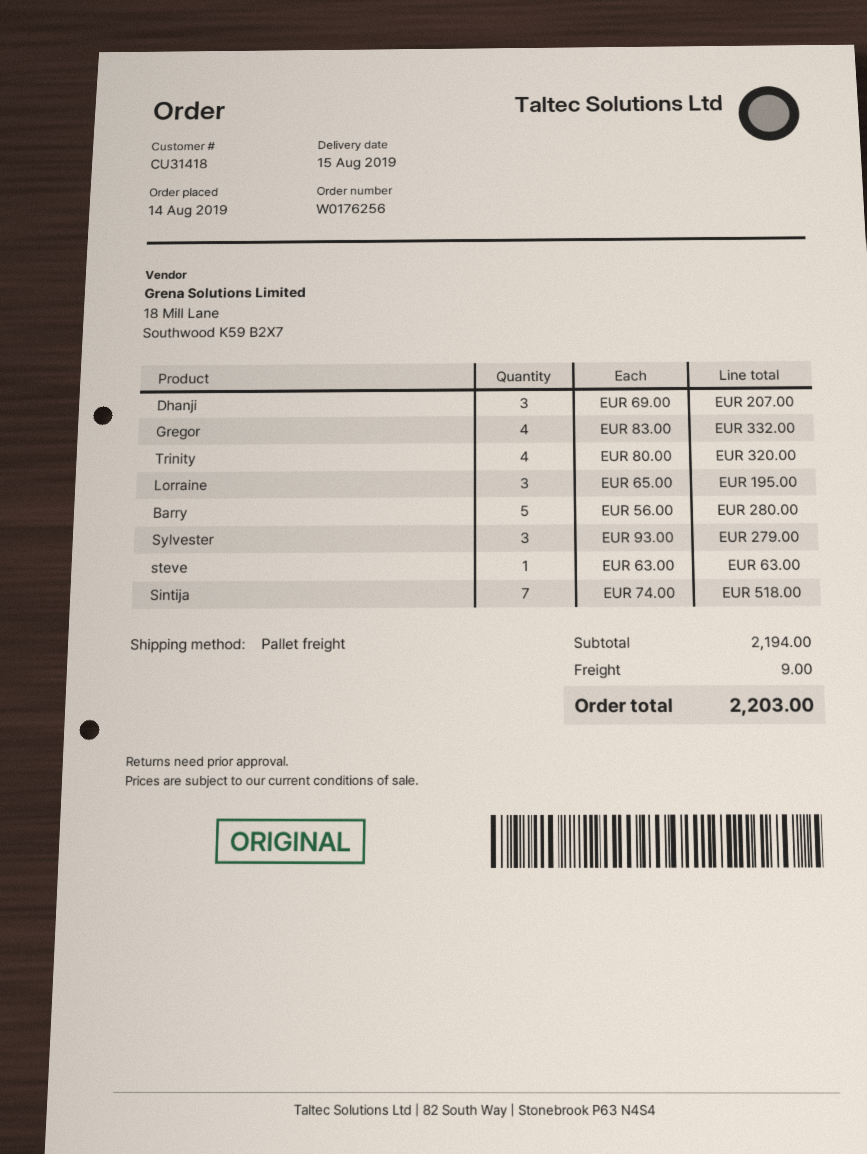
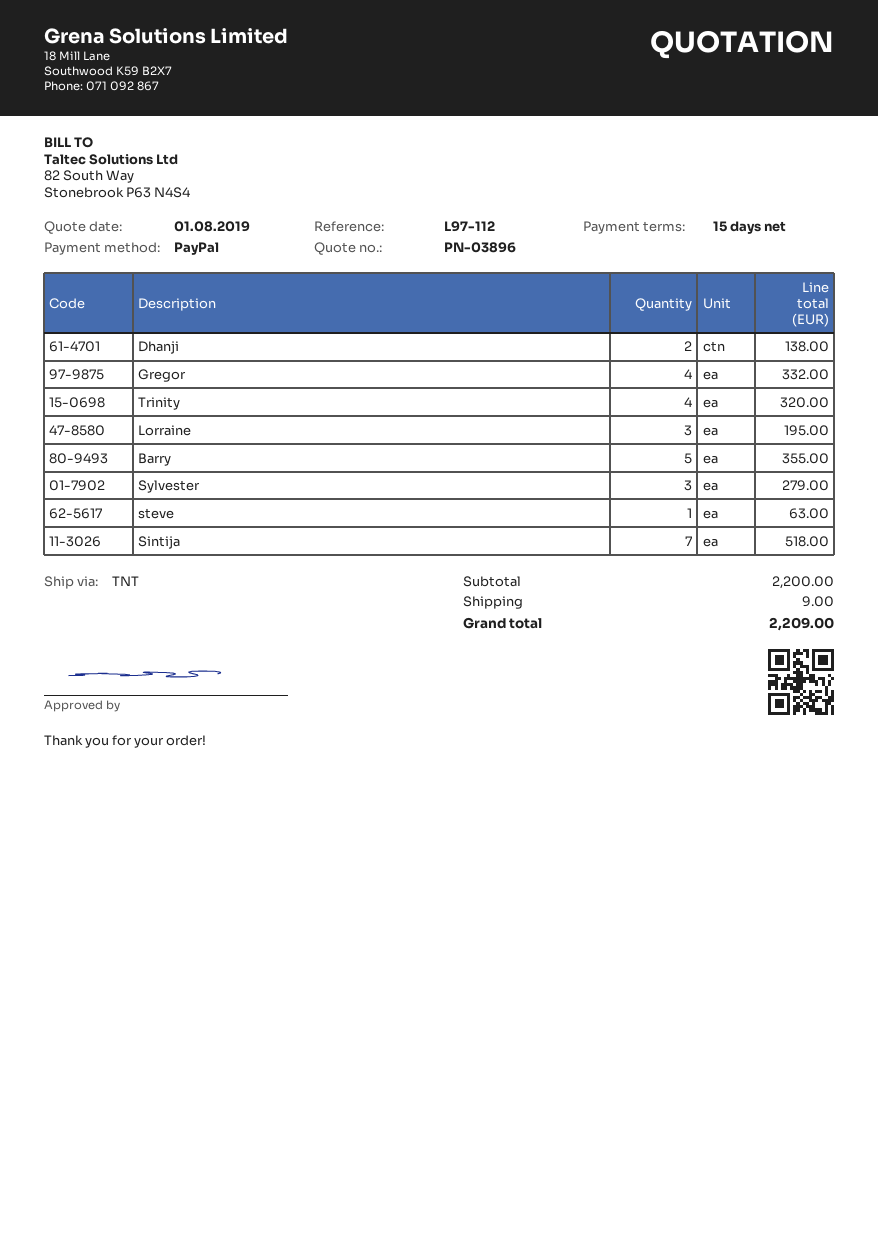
shipping method: pallet freight -> TNT
Dhanji: 3 for 207.00 -> 2 for 138.00
Barry: 5 for 280.00 -> 5 for 355.00
subtotal: 2194.00 -> 2200.00
total: 2203.00 -> 2209.00

